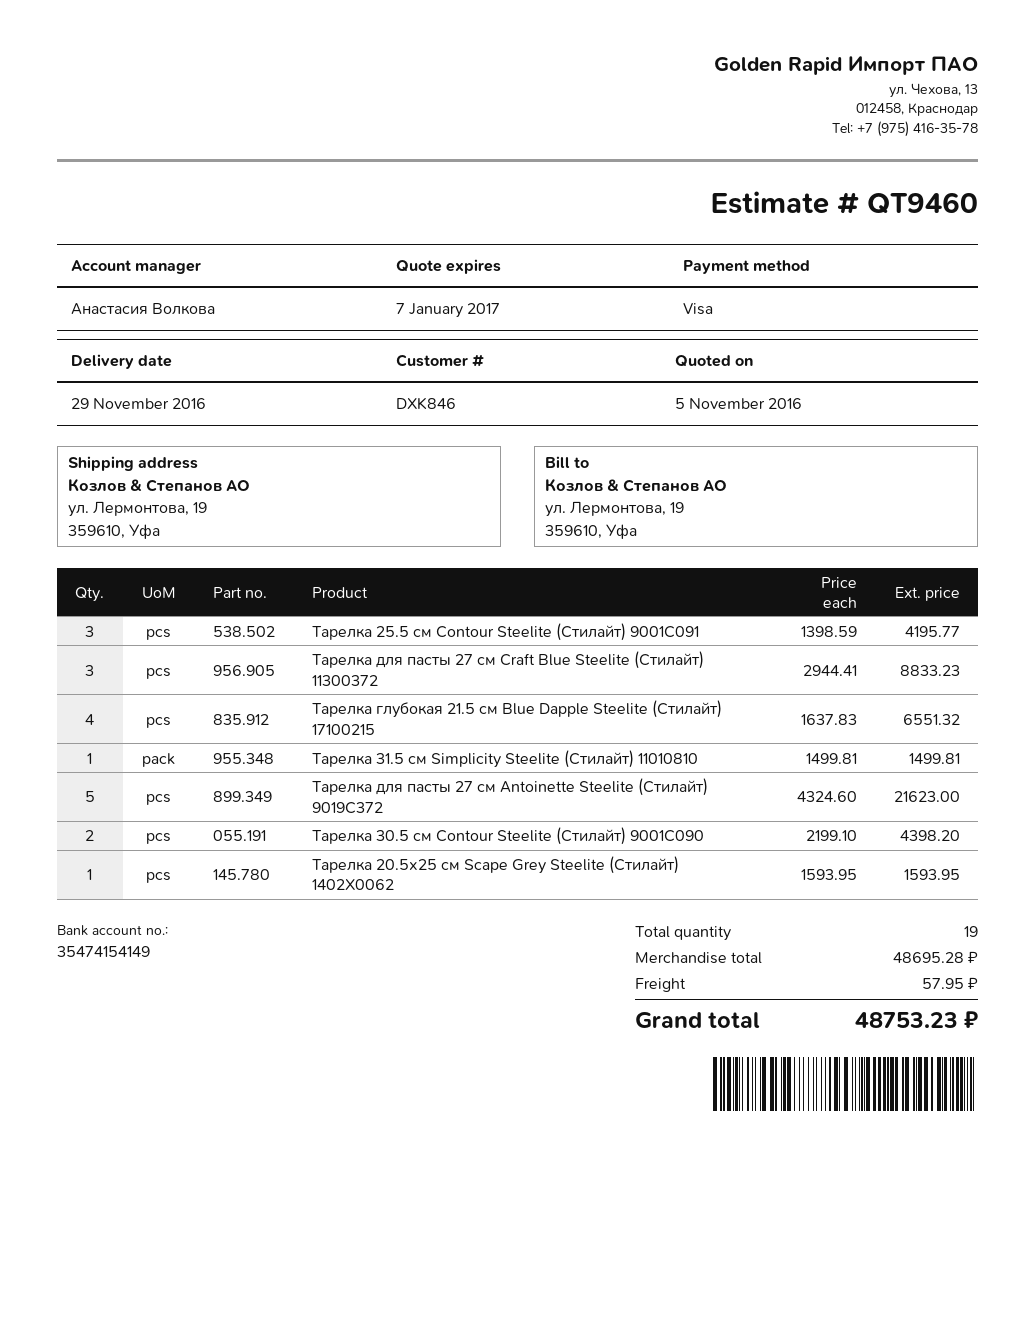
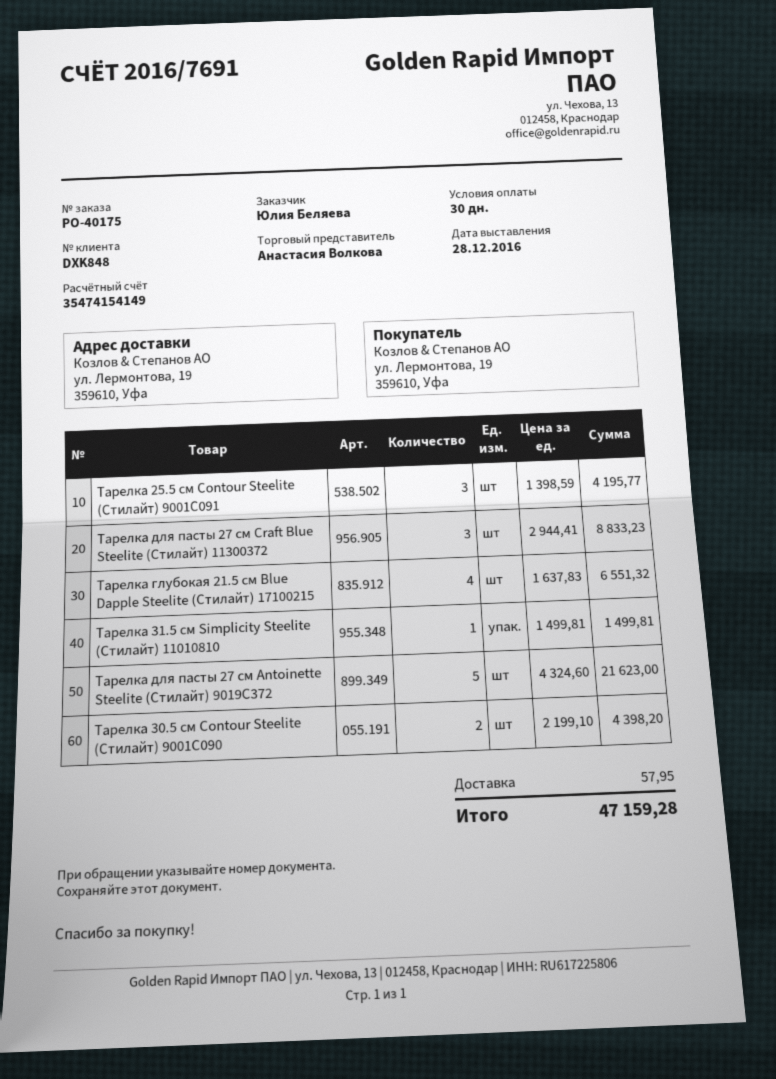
customer number: DXK846 -> DXK848
Тарелка 20.5х25 см Scape Grey Steelite (Стилайт) 1402X0062: 1 x 1593.95 = 1593.95 -> none
total: 48753.23 -> 47159.28

